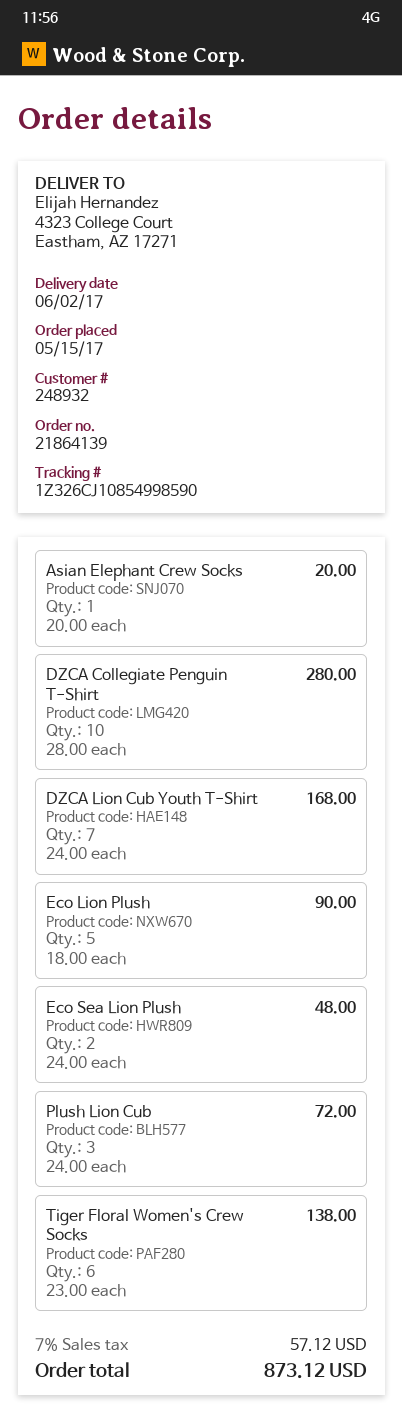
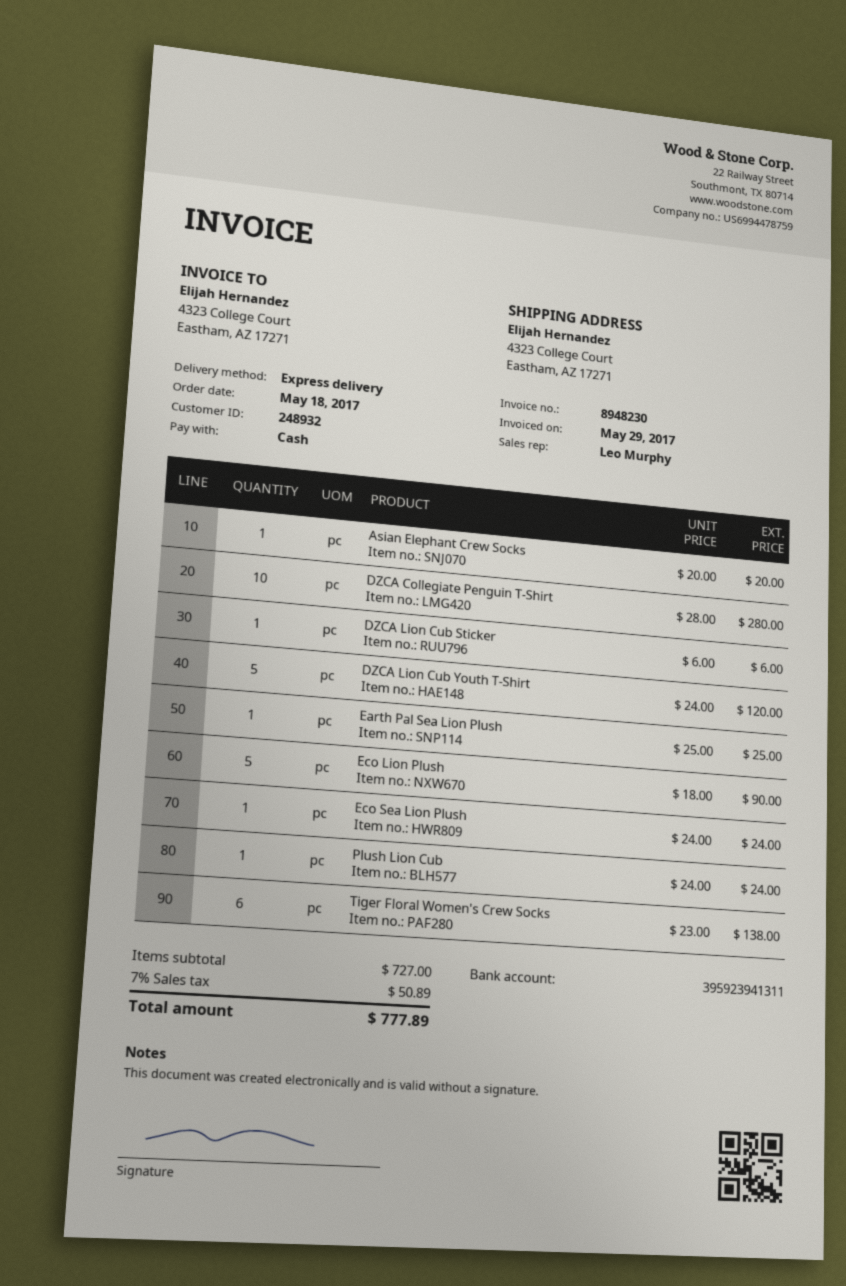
order date: 2017-05-15 -> 2017-05-18
DZCA Lion Cub Youth T-Shirt: 7 x 24.00 = 168.00 -> 5 x 24.00 = 120.00
Eco Sea Lion Plush: 2 x 24.00 = 48.00 -> 1 x 24.00 = 24.00
Plush Lion Cub: 3 x 24.00 = 72.00 -> 1 x 24.00 = 24.00
DZCA Lion Cub Sticker: none -> 1 x 6.00 = 6.00
Earth Pal Sea Lion Plush: none -> 1 x 25.00 = 25.00
tax: 7% = 57.12 -> 7% = 50.89
total: 873.12 -> 777.89

